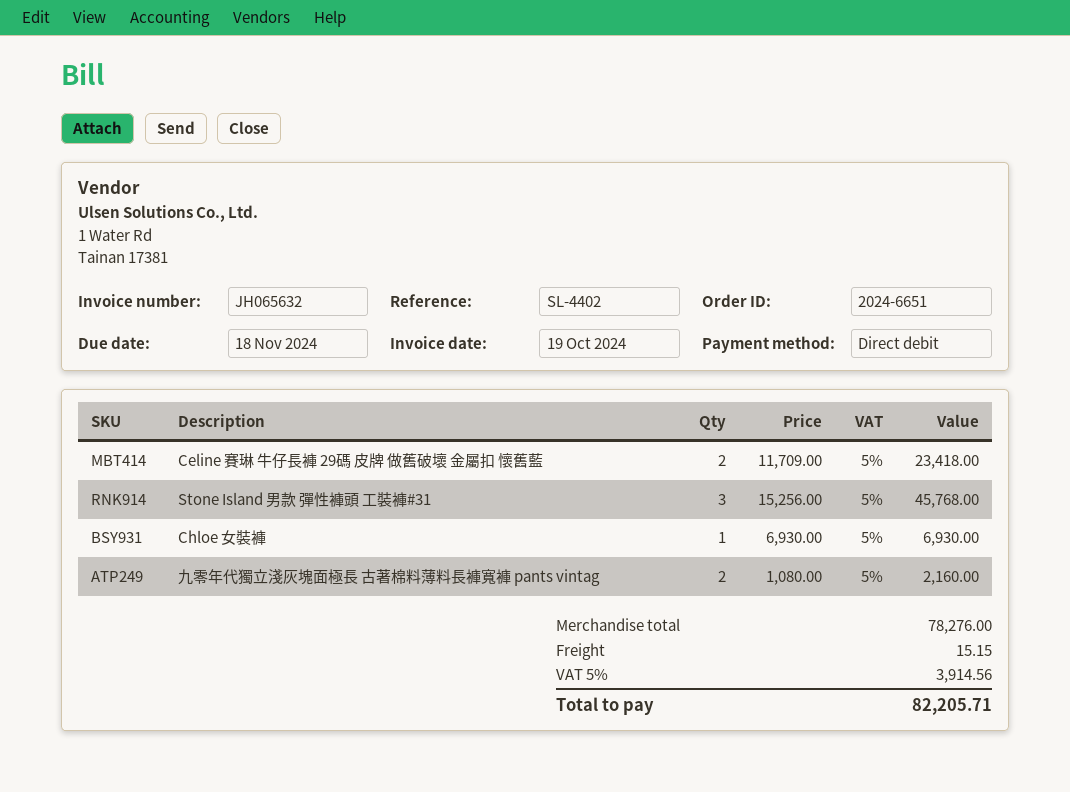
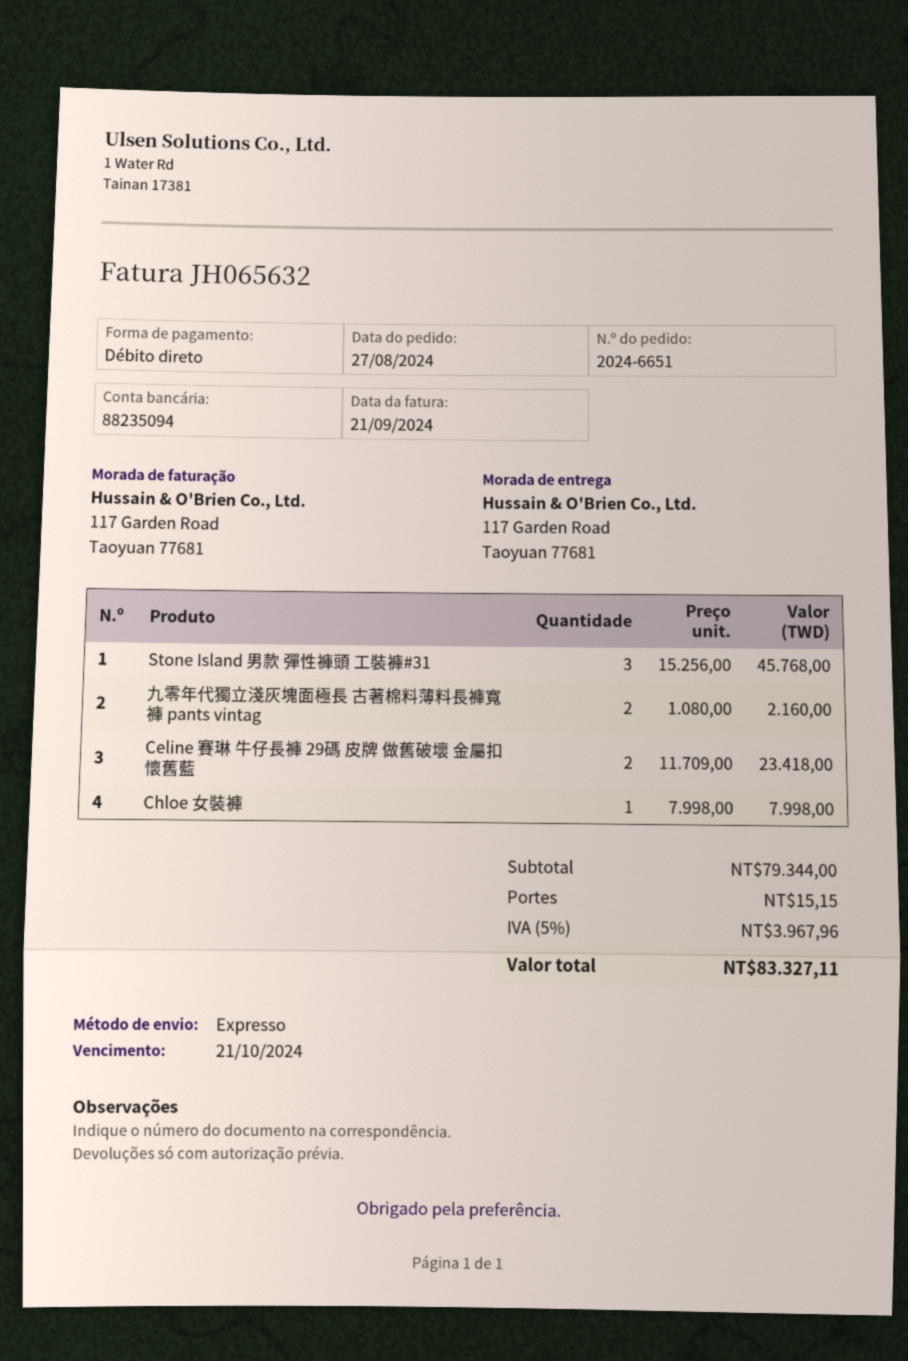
invoice date: 2024-10-19 -> 2024-09-21
due date: 2024-11-18 -> 2024-10-21
Chloe 女裝褲: 1 x 6930.00 = 6930.00 -> 1 x 7998.00 = 7998.00
subtotal: 78276.00 -> 79344.00
tax: 5% = 3914.56 -> 5% = 3967.96
total: 82205.71 -> 83327.11

